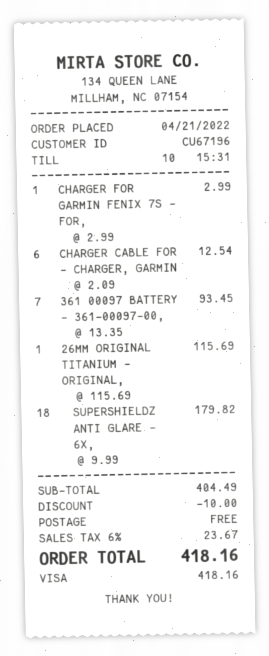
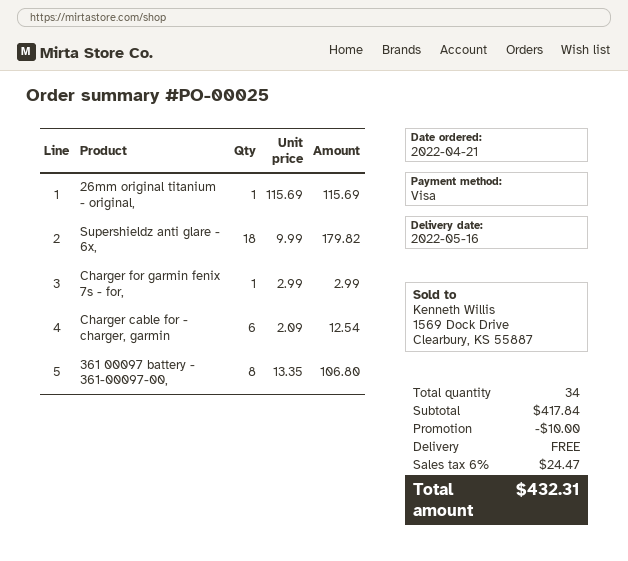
361 00097 BATTERY - 361-00097-00,: 7 x 13.35 = 93.45 -> 8 x 13.35 = 106.80
subtotal: 404.49 -> 417.84
tax: 6% = 23.67 -> 6% = 24.47
total: 418.16 -> 432.31

